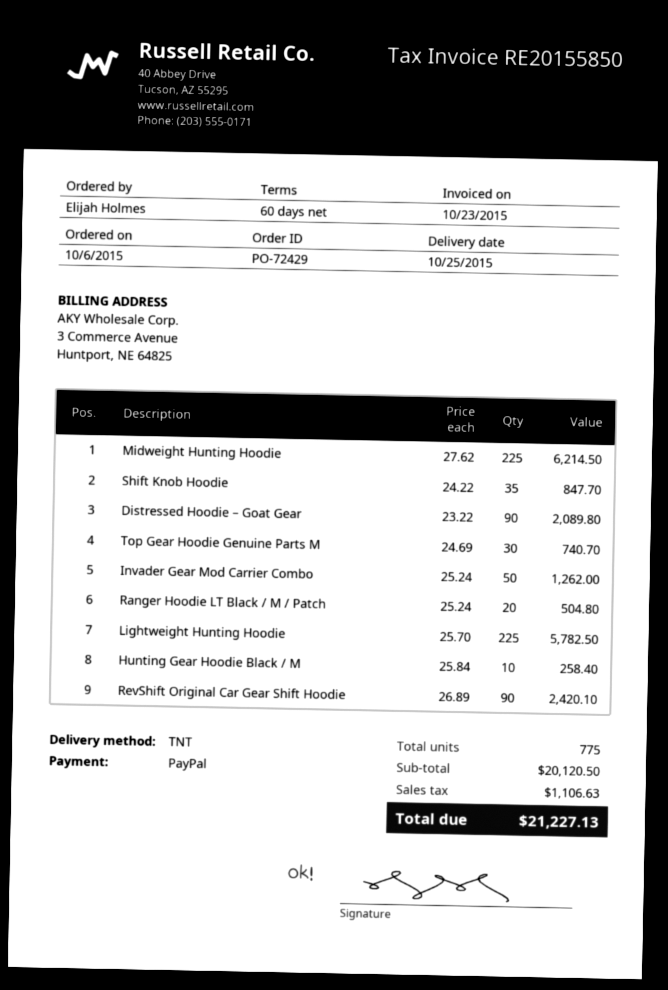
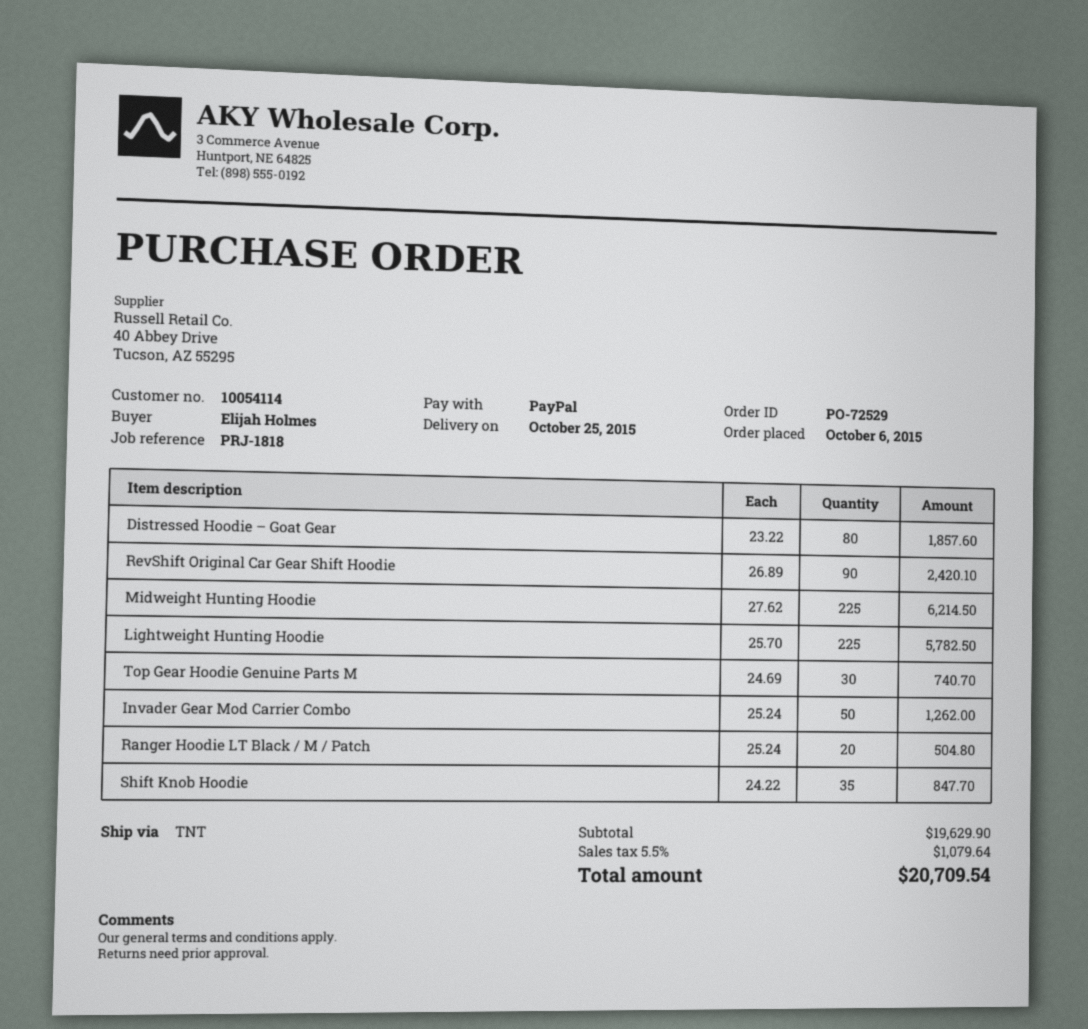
order number: PO-72429 -> PO-72529
Distressed Hoodie – Goat Gear: 90 x 23.22 = 2089.80 -> 80 x 23.22 = 1857.60
Hunting Gear Hoodie Black / M: 10 x 25.84 = 258.40 -> none
subtotal: 20120.50 -> 19629.90
tax: 1106.63 -> 1079.64
total: 21227.13 -> 20709.54

